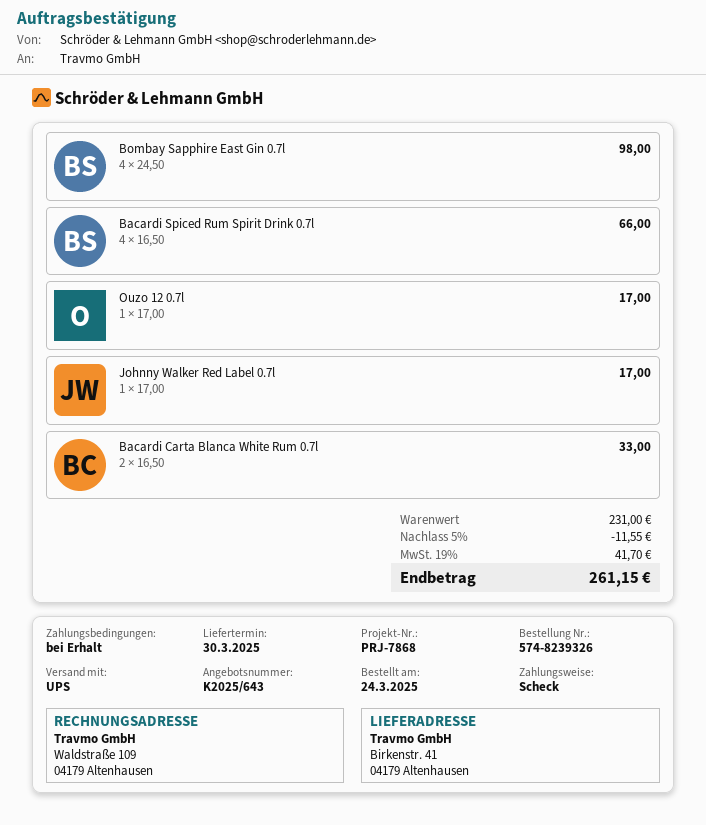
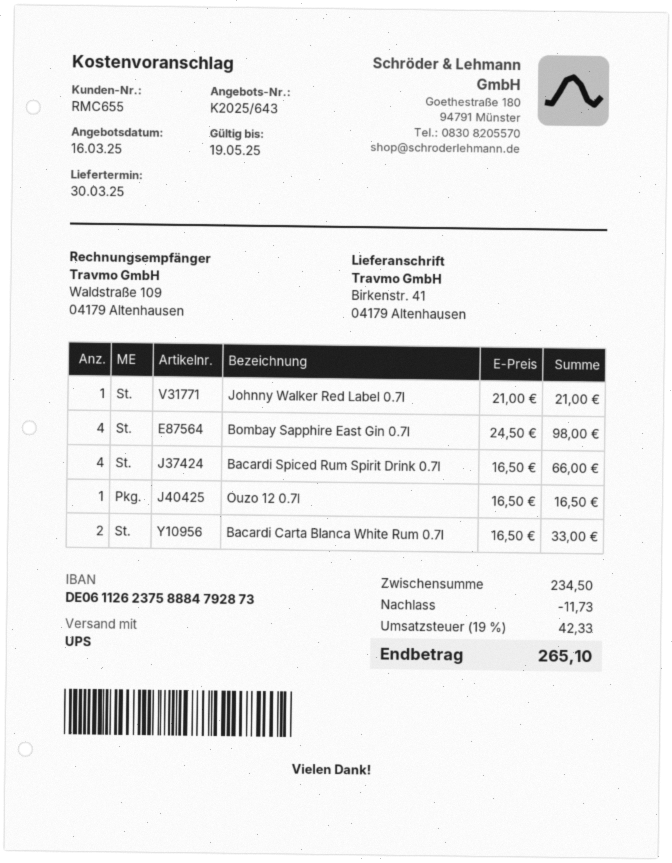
Ouzo 12 0.7l: 1 x 17.00 = 17.00 -> 1 x 16.50 = 16.50
Johnny Walker Red Label 0.7l: 1 x 17.00 = 17.00 -> 1 x 21.00 = 21.00
subtotal: 231.00 -> 234.50
discount: 11.55 -> 11.73
tax: 19% = 41.70 -> 19% = 42.33
total: 261.15 -> 265.10

